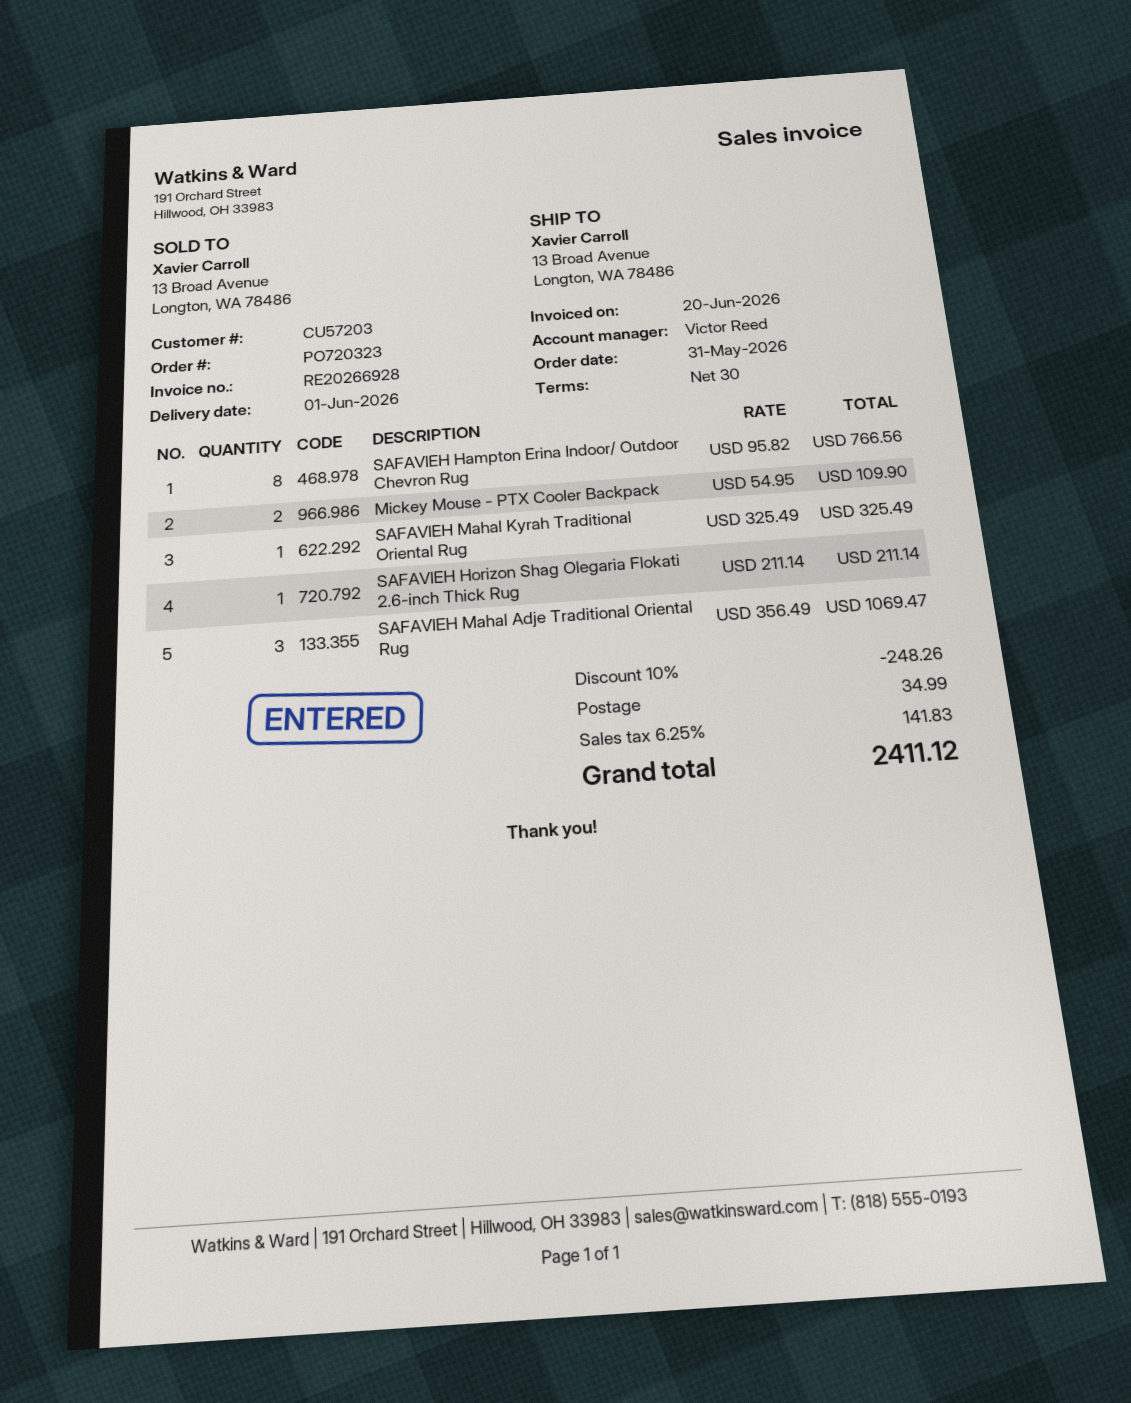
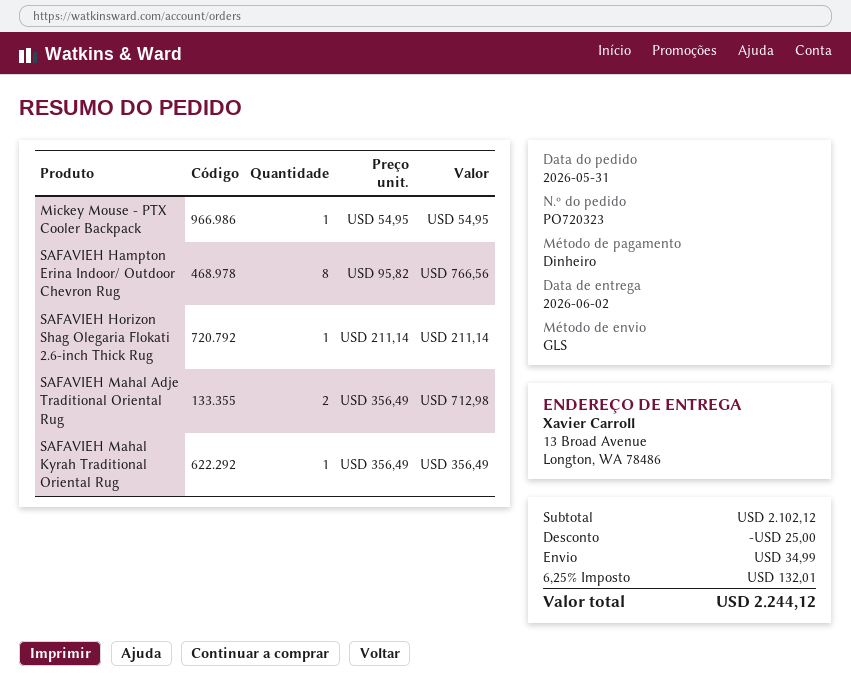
delivery date: 2026-06-01 -> 2026-06-02
Mickey Mouse - PTX Cooler Backpack: 2 x 54.95 = 109.90 -> 1 x 54.95 = 54.95
SAFAVIEH Mahal Kyrah Traditional Oriental Rug: 1 x 325.49 = 325.49 -> 1 x 356.49 = 356.49
SAFAVIEH Mahal Adje Traditional Oriental Rug: 3 x 356.49 = 1069.47 -> 2 x 356.49 = 712.98
discount: 248.26 -> 25.00
tax: 6.25% = 141.83 -> 6.25% = 132.01
total: 2411.12 -> 2244.12

